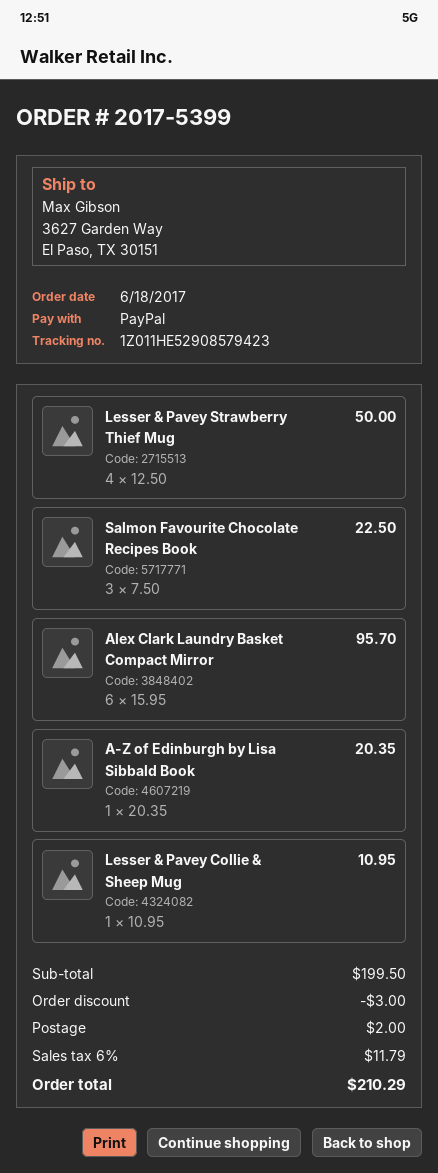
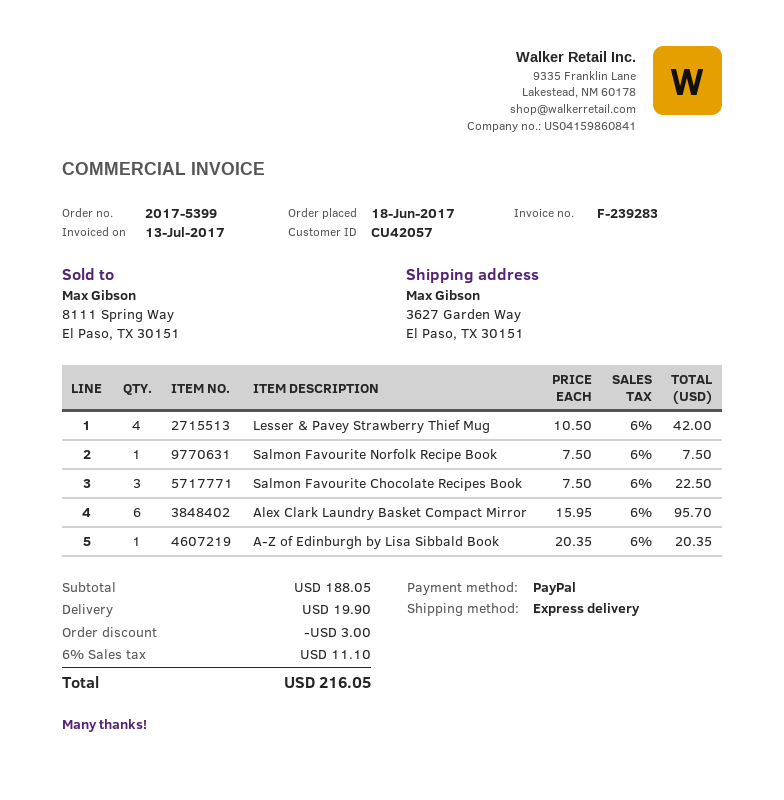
Lesser & Pavey Strawberry Thief Mug: 4 x 12.50 = 50.00 -> 4 x 10.50 = 42.00
Lesser & Pavey Collie & Sheep Mug: 1 x 10.95 = 10.95 -> none
Salmon Favourite Norfolk Recipe Book: none -> 1 x 7.50 = 7.50
subtotal: 199.50 -> 188.05
shipping: 2.00 -> 19.90
tax: 6% = 11.79 -> 6% = 11.10
total: 210.29 -> 216.05

